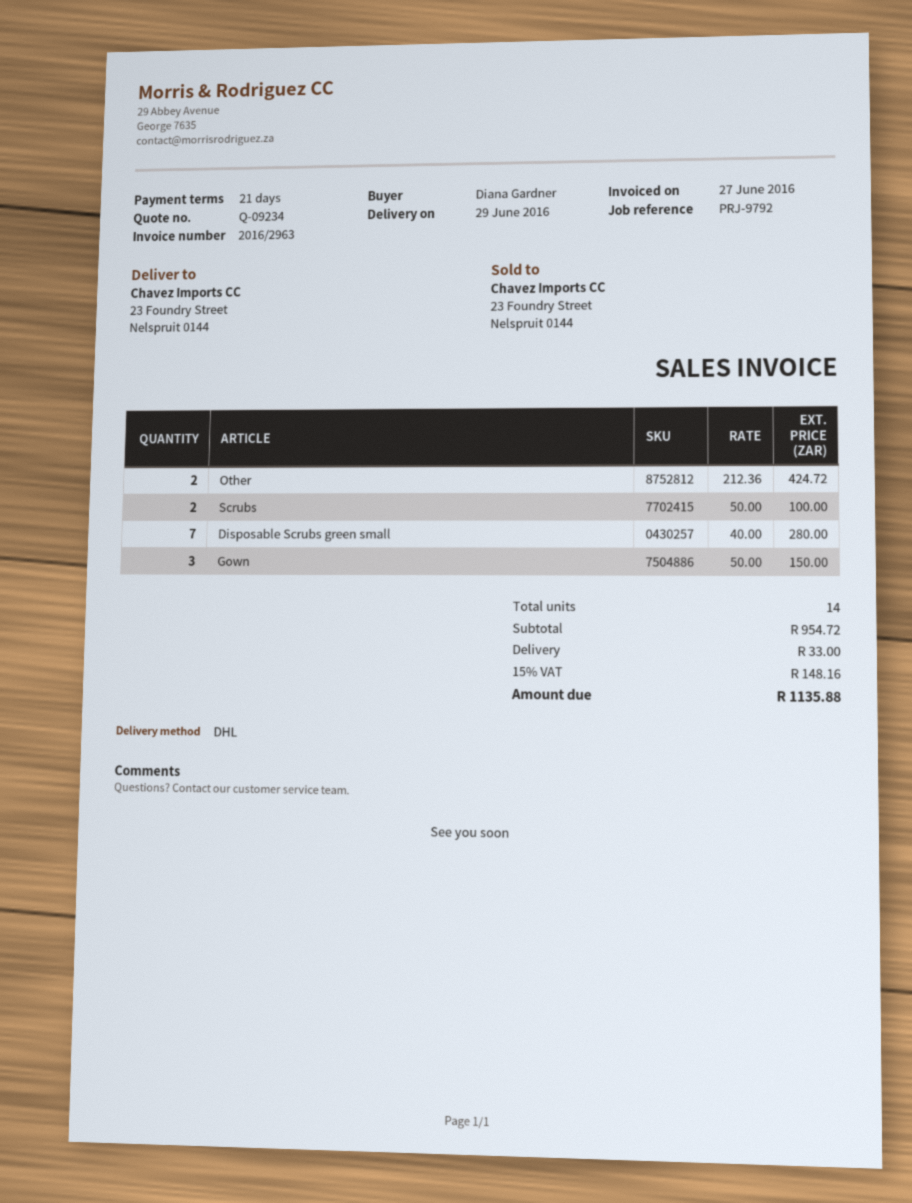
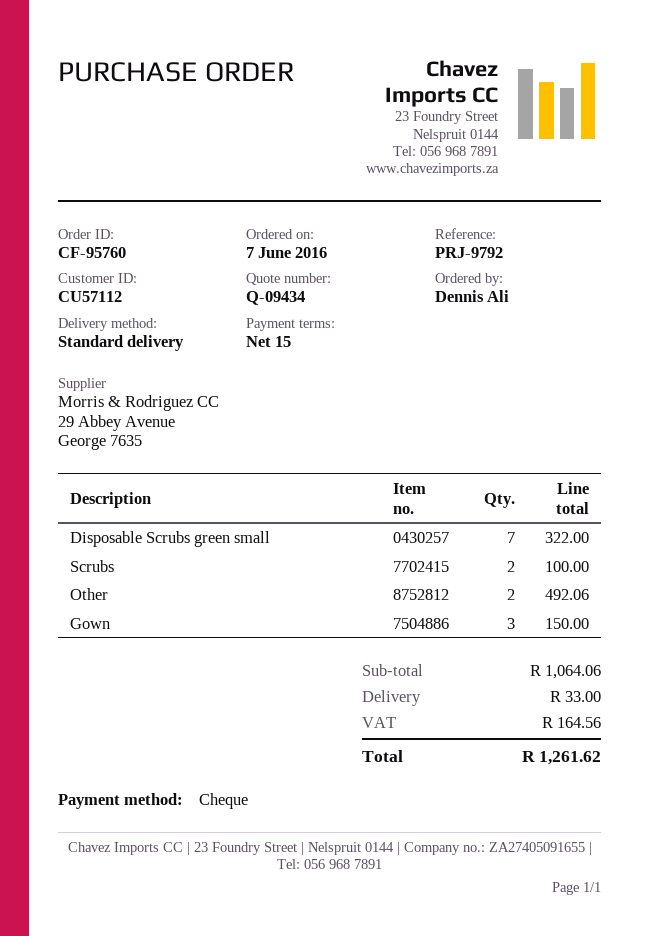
quote number: Q-09234 -> Q-09434
payment terms: 21 days -> 15 days
ordered by: Diana Gardner -> Dennis Ali
shipping method: DHL -> standard
Other: 2 for 424.72 -> 2 for 492.06
Disposable Scrubs green small: 7 for 280.00 -> 7 for 322.00
subtotal: 954.72 -> 1064.06
tax: 148.16 -> 164.56
total: 1135.88 -> 1261.62

